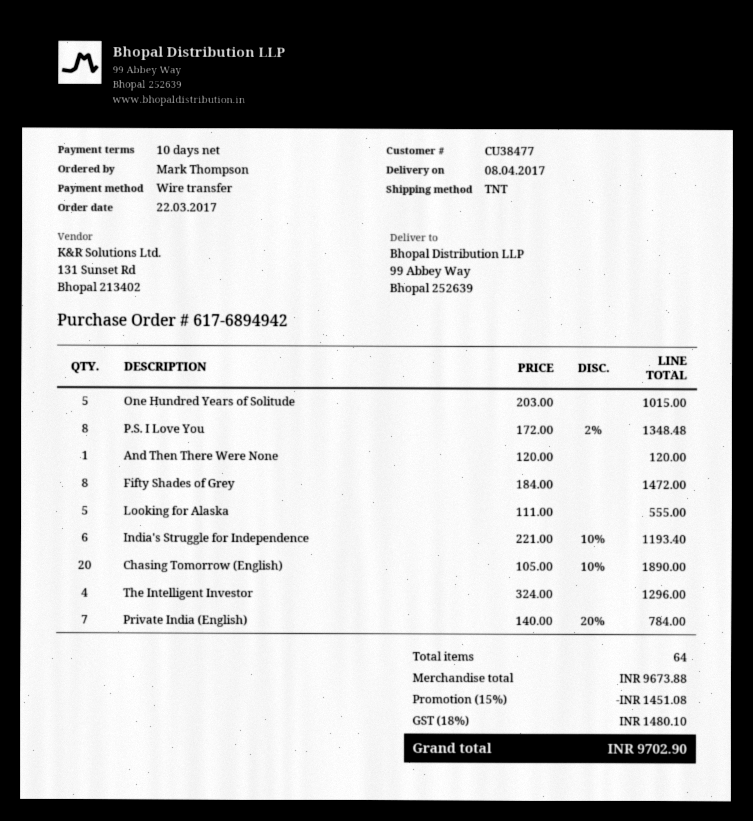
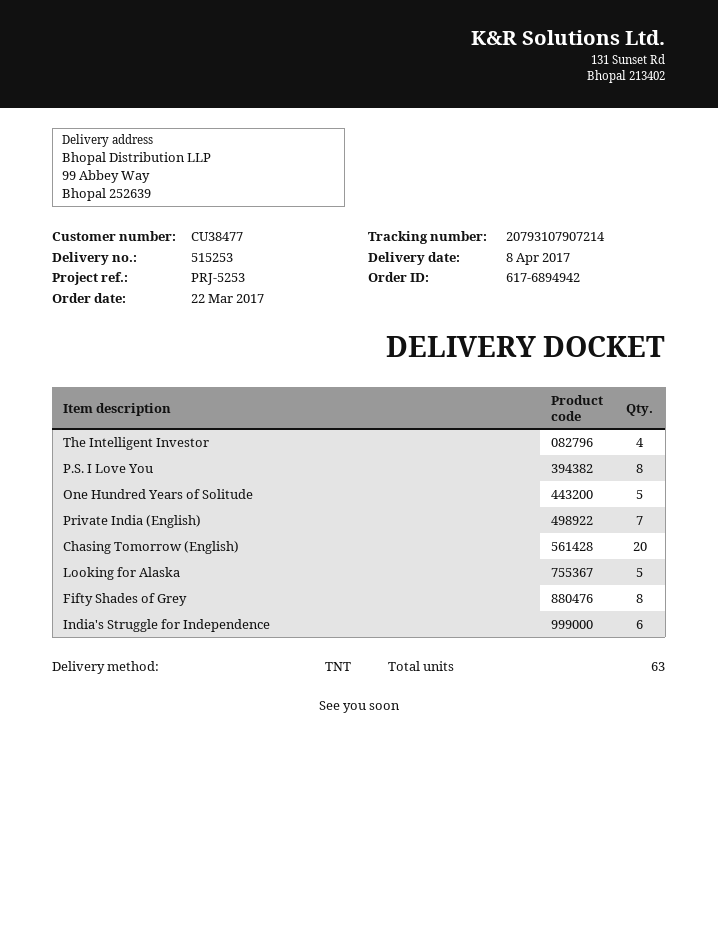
And Then There Were None: 1 -> none
total quantity: 64 -> 63

